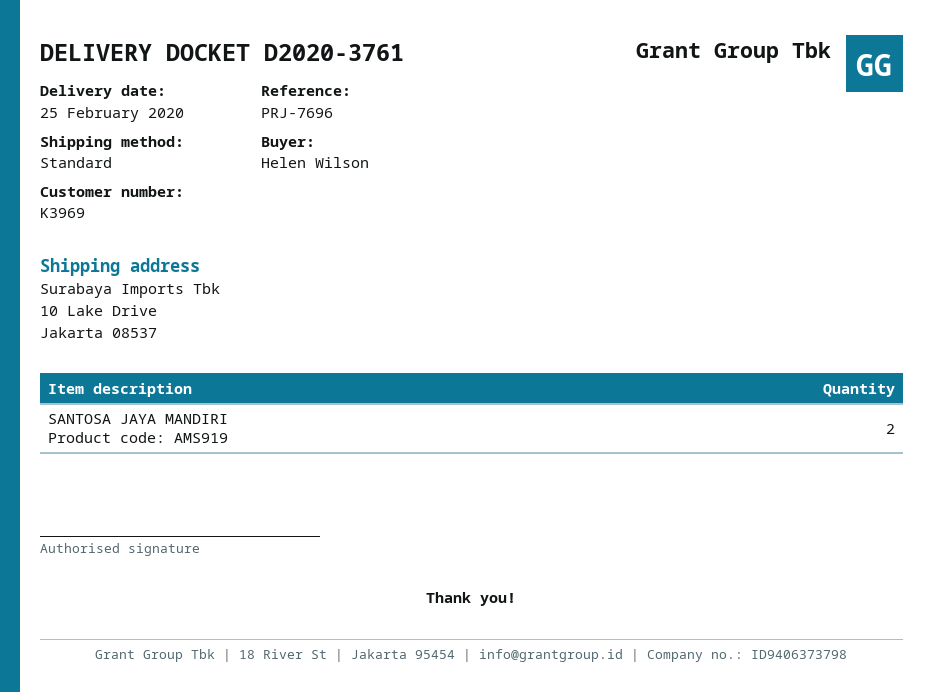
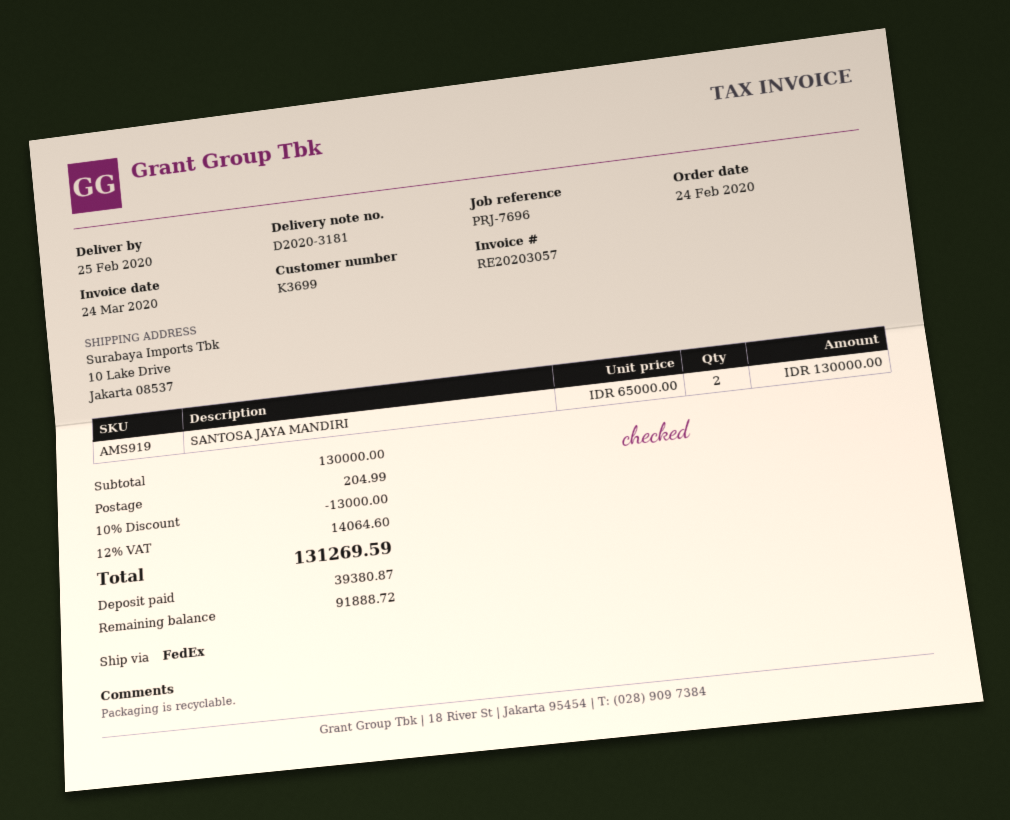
delivery note number: D2020-3761 -> D2020-3181
customer number: K3969 -> K3699
shipping method: standard -> FedEx

